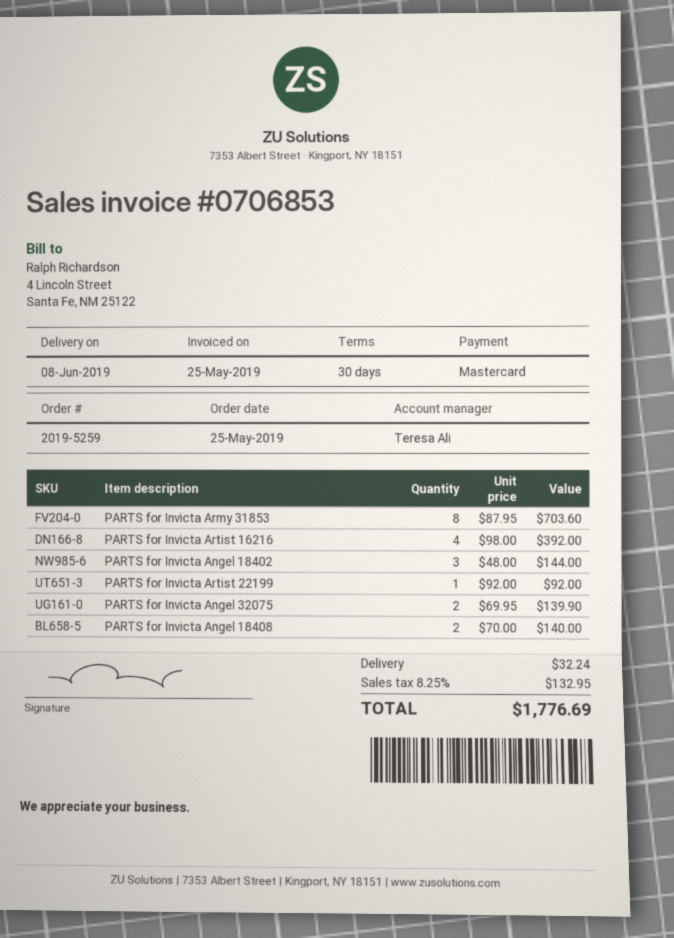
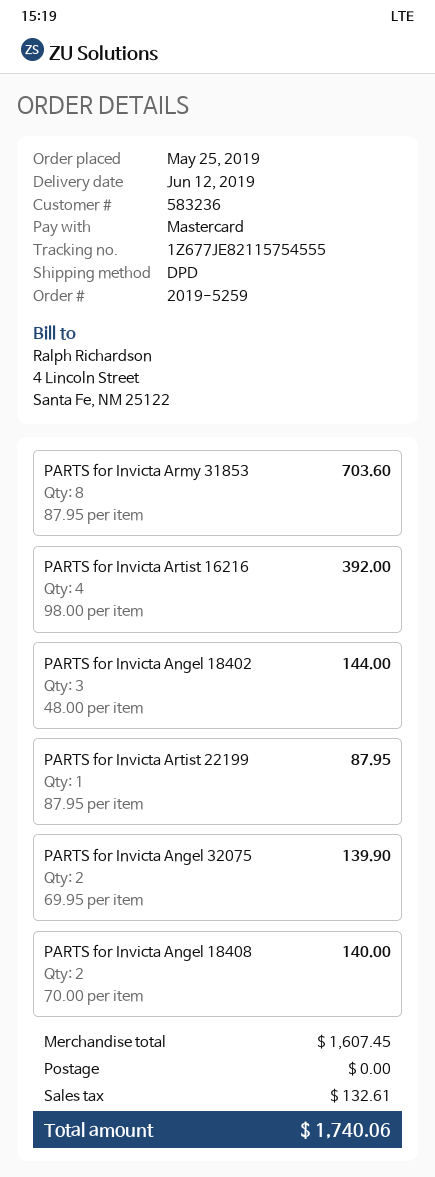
delivery date: 2019-06-08 -> 2019-06-12
PARTS for Invicta Artist 22199: 1 x 92.00 = 92.00 -> 1 x 87.95 = 87.95
shipping: 32.24 -> 0.00
tax: 132.95 -> 132.61
total: 1776.69 -> 1740.06

